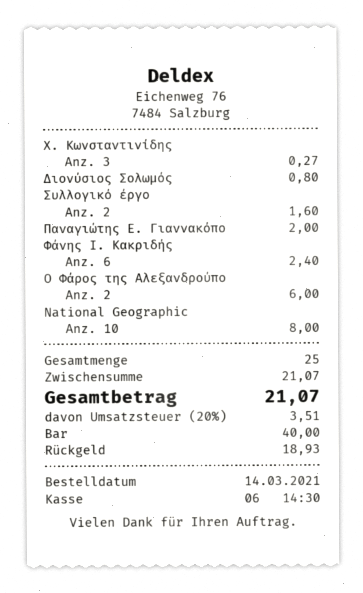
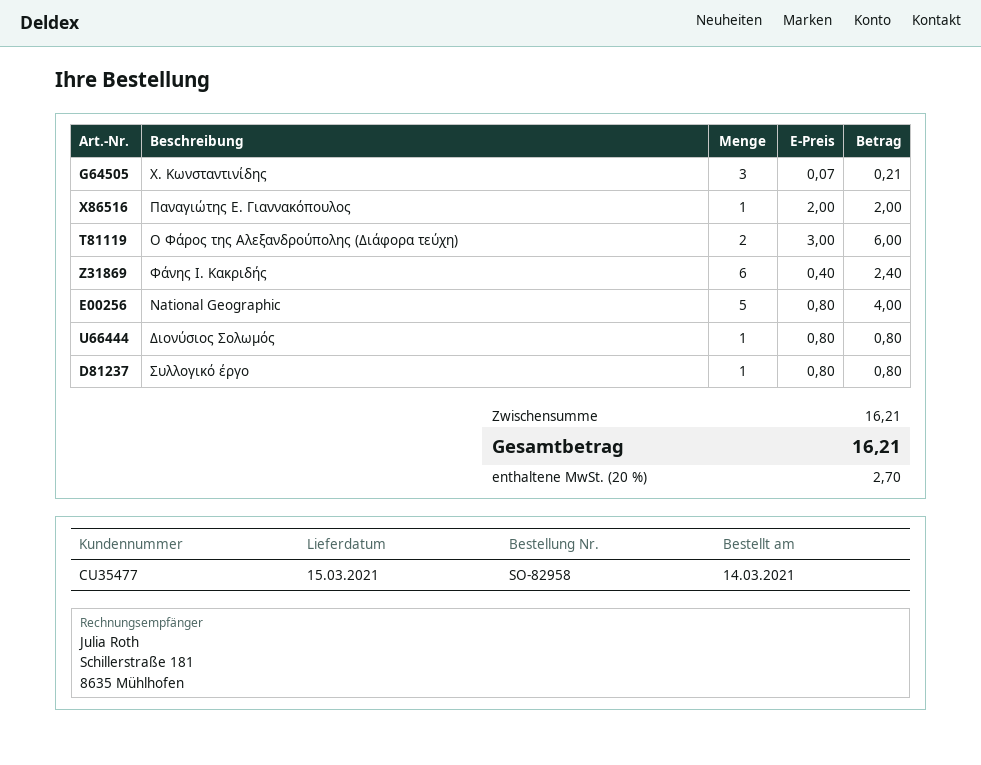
Χ. Κωνσταντινίδης: 3 for 0.27 -> 3 for 0.21
Συλλογικό έργο: 2 for 1.60 -> 1 for 0.80
National Geographic: 10 for 8.00 -> 5 for 4.00
subtotal: 21.07 -> 16.21
tax: 20% = 3.51 -> 20% = 2.70
total: 21.07 -> 16.21

